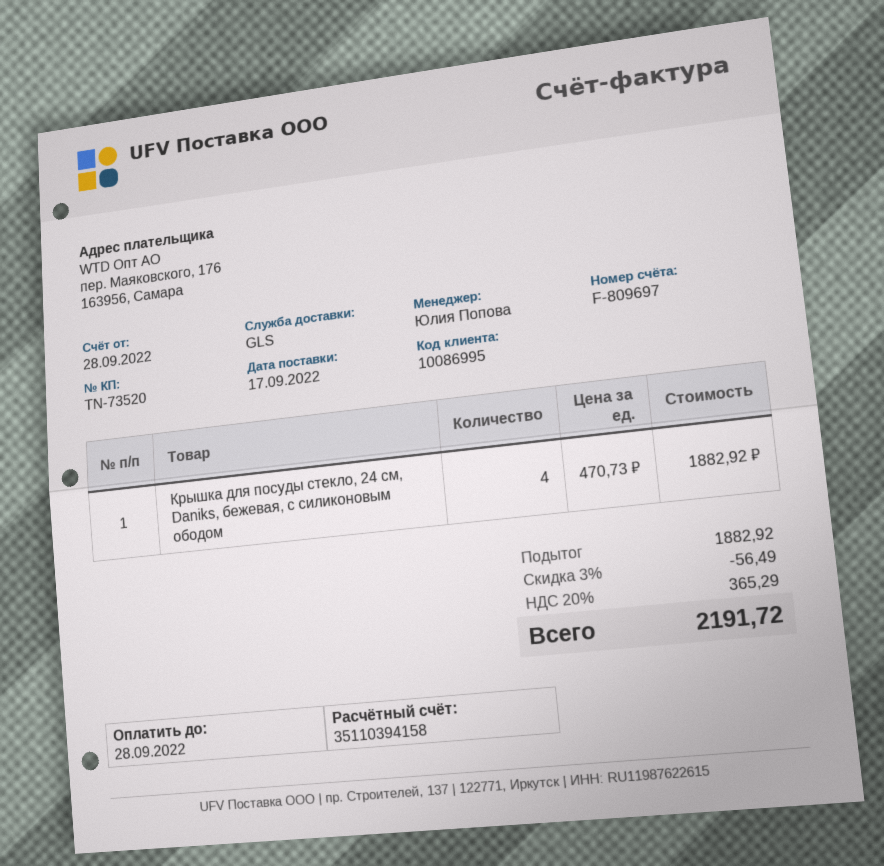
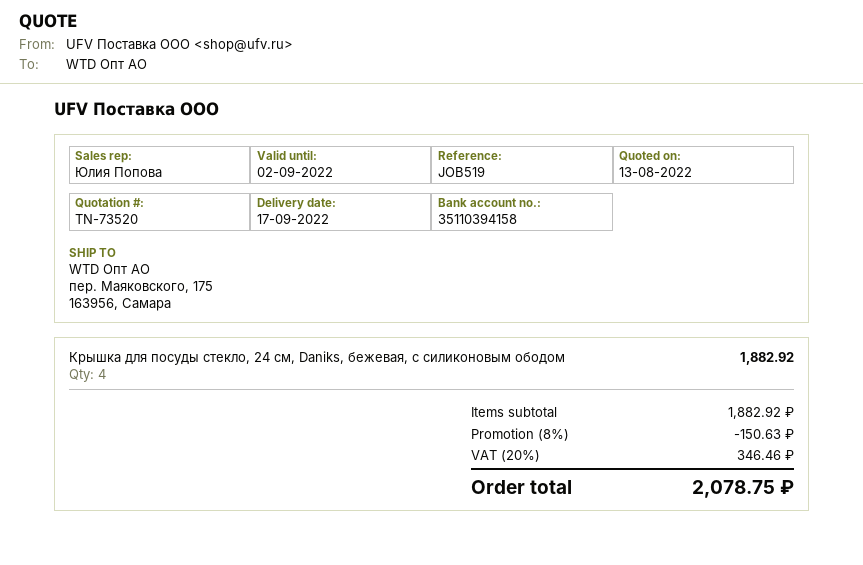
discount: 3% = 56.49 -> 8% = 150.63
tax: 20% = 365.29 -> 20% = 346.46
total: 2191.72 -> 2078.75

